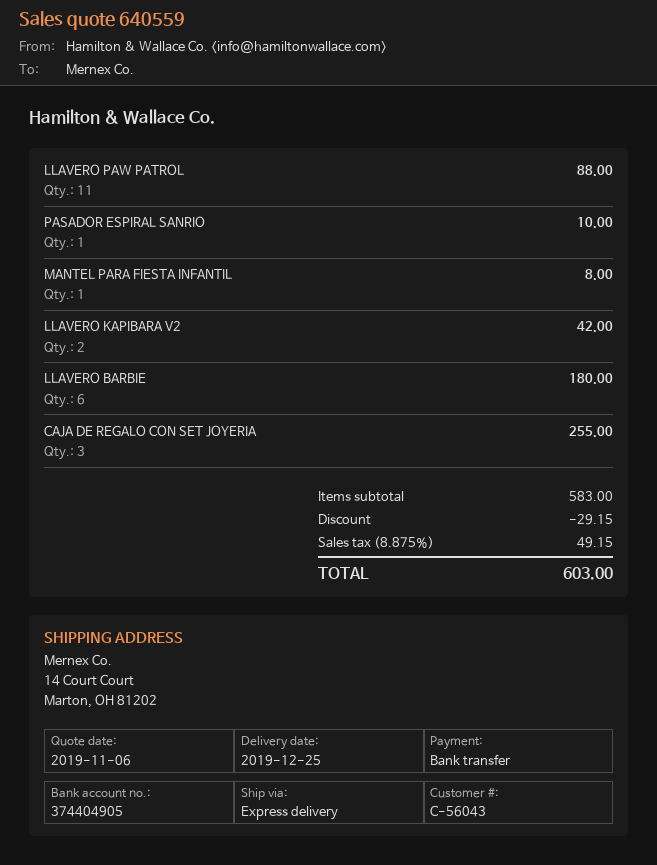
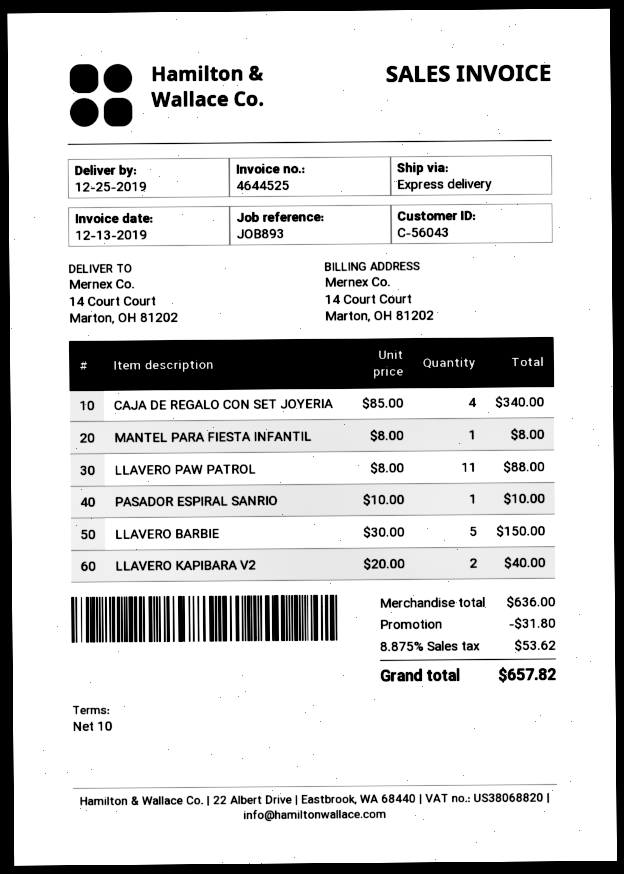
LLAVERO KAPIBARA V2: 2 for 42.00 -> 2 for 40.00
LLAVERO BARBIE: 6 for 180.00 -> 5 for 150.00
CAJA DE REGALO CON SET JOYERIA: 3 for 255.00 -> 4 for 340.00
subtotal: 583.00 -> 636.00
discount: 29.15 -> 31.80
tax: 8.875% = 49.15 -> 8.875% = 53.62
total: 603.00 -> 657.82

